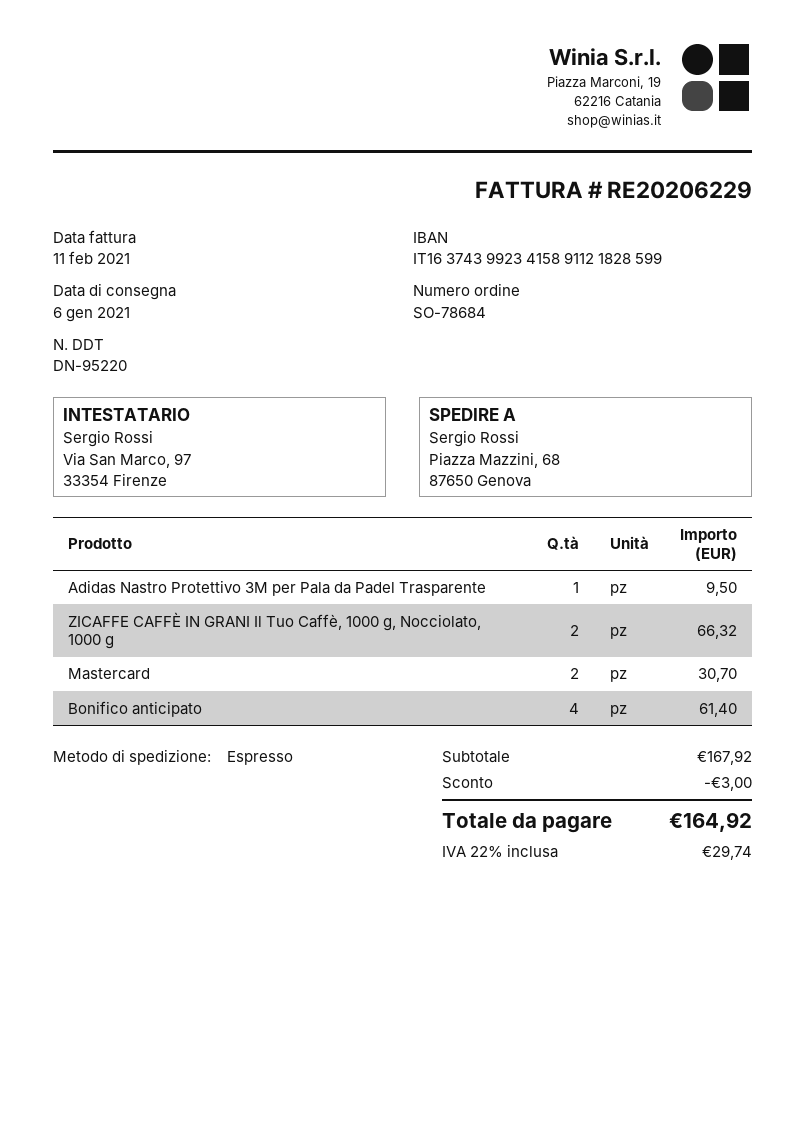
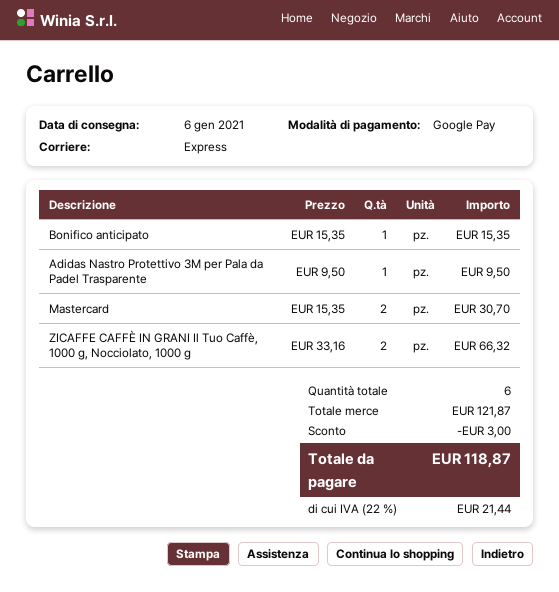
Bonifico anticipato: 4 for 61.40 -> 1 for 15.35
subtotal: 167.92 -> 121.87
tax: 22% = 29.74 -> 22% = 21.44
total: 164.92 -> 118.87

